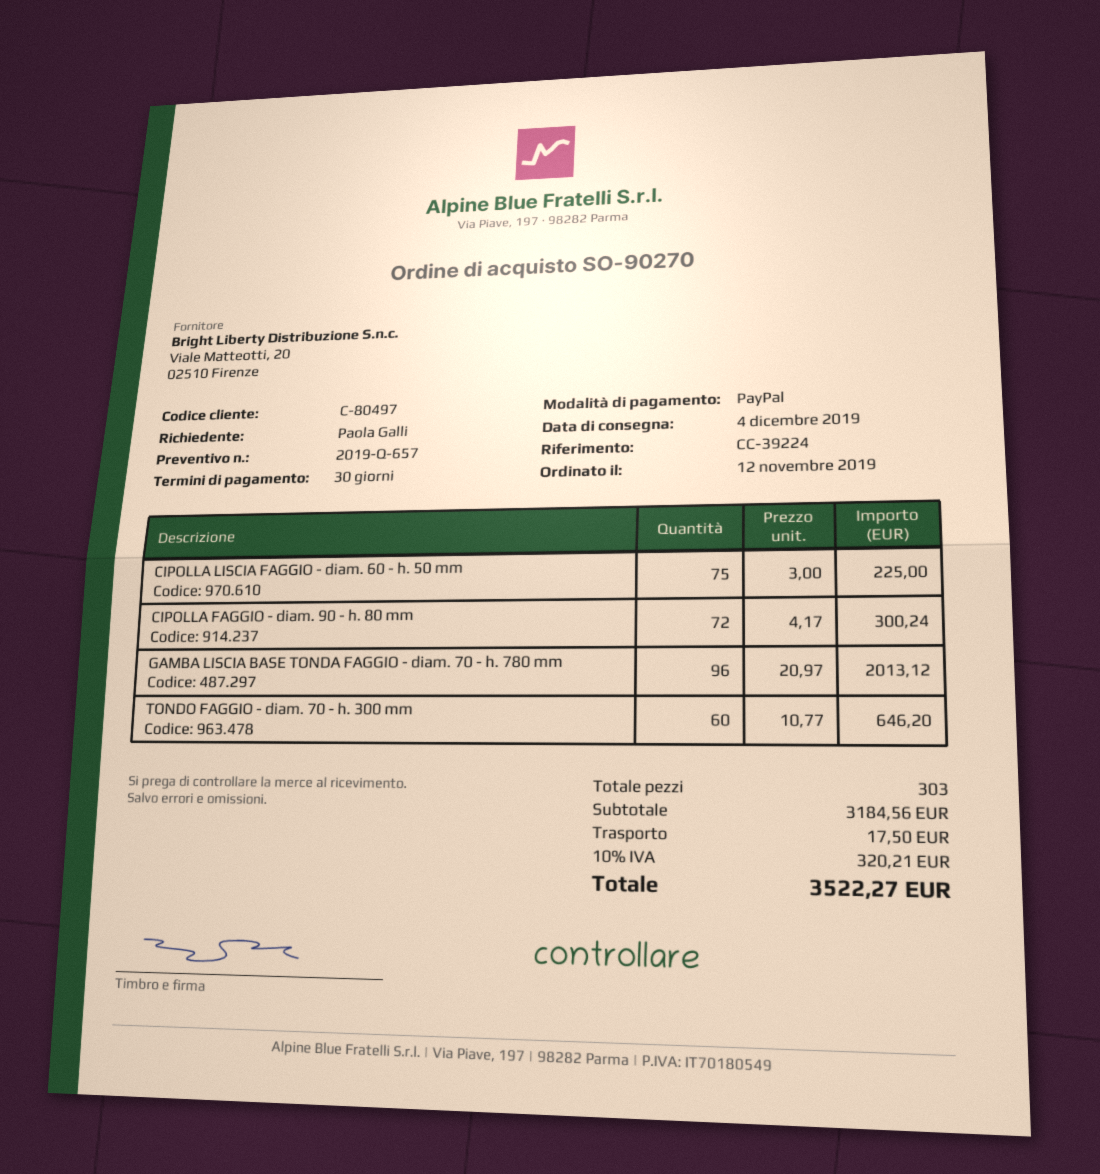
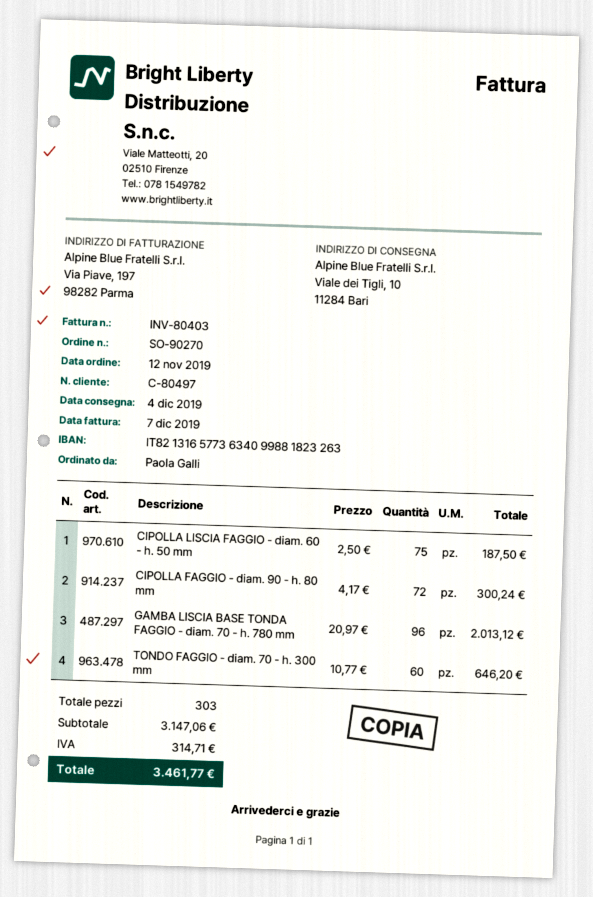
CIPOLLA LISCIA FAGGIO - diam. 60 - h. 50 mm: 75 x 3.00 = 225.00 -> 75 x 2.50 = 187.50
subtotal: 3184.56 -> 3147.06
shipping: 17.50 -> none
tax: 320.21 -> 314.71
total: 3522.27 -> 3461.77

